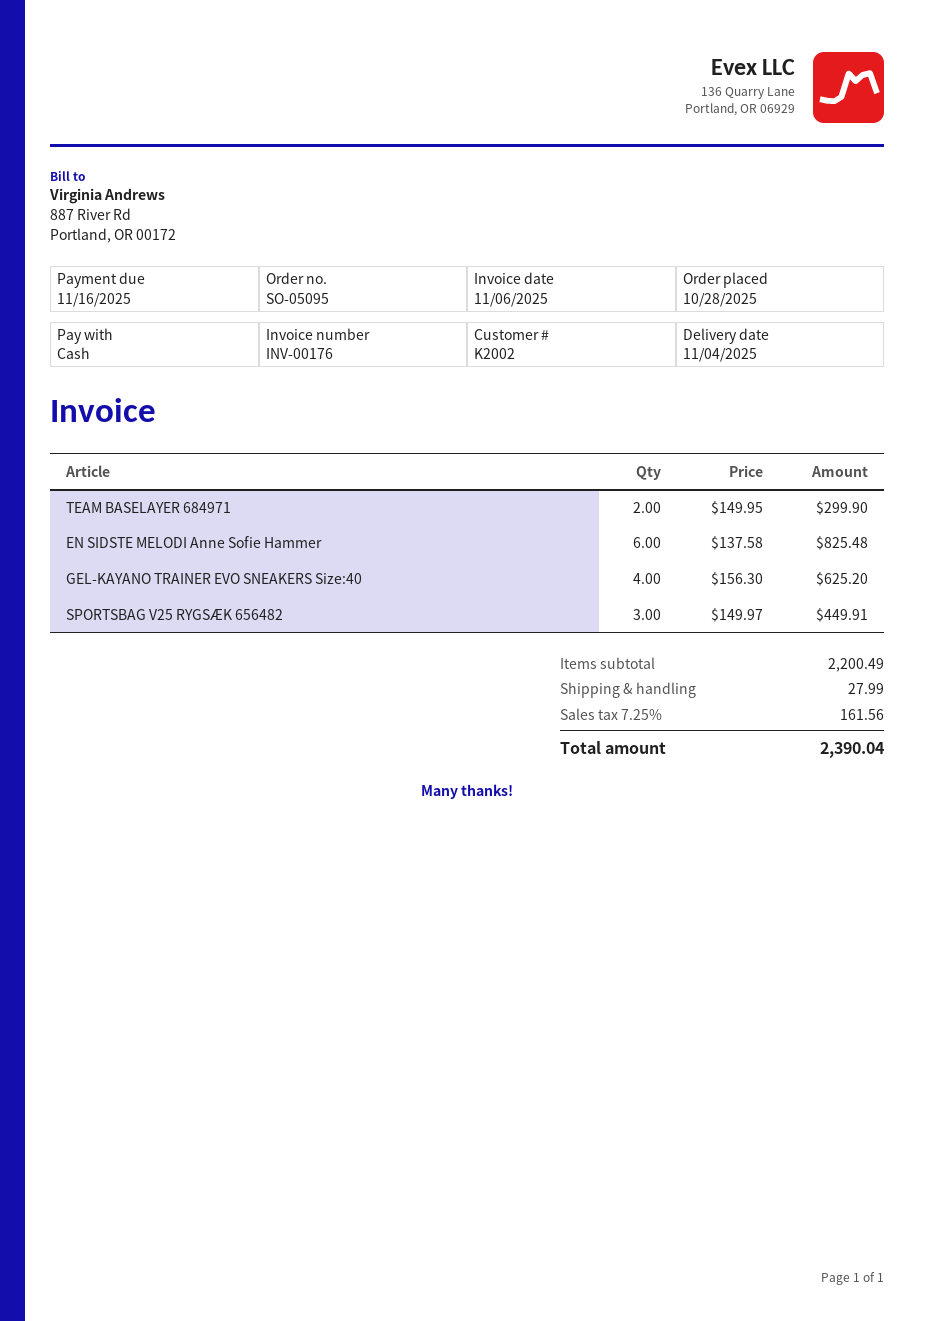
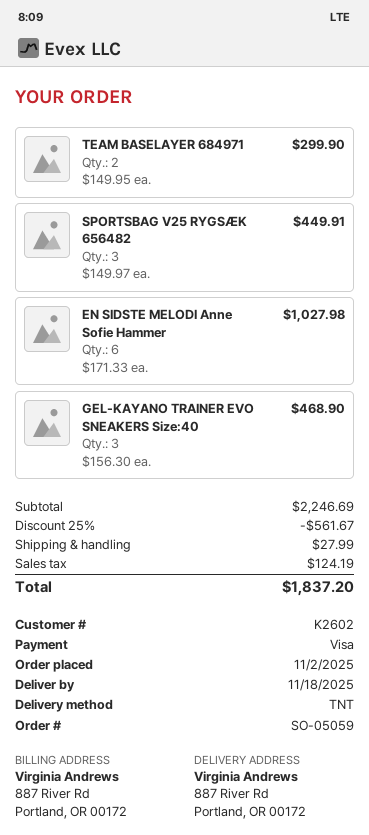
order number: SO-05095 -> SO-05059
order date: 2025-10-28 -> 2025-11-02
delivery date: 2025-11-04 -> 2025-11-18
customer number: K2002 -> K2602
payment method: cash -> Visa
EN SIDSTE MELODI Anne Sofie Hammer: 6 x 137.58 = 825.48 -> 6 x 171.33 = 1027.98
GEL-KAYANO TRAINER EVO SNEAKERS Size:40: 4 x 156.30 = 625.20 -> 3 x 156.30 = 468.90
subtotal: 2200.49 -> 2246.69
discount: none -> 25% = 561.67
tax: 161.56 -> 124.19
total: 2390.04 -> 1837.20

